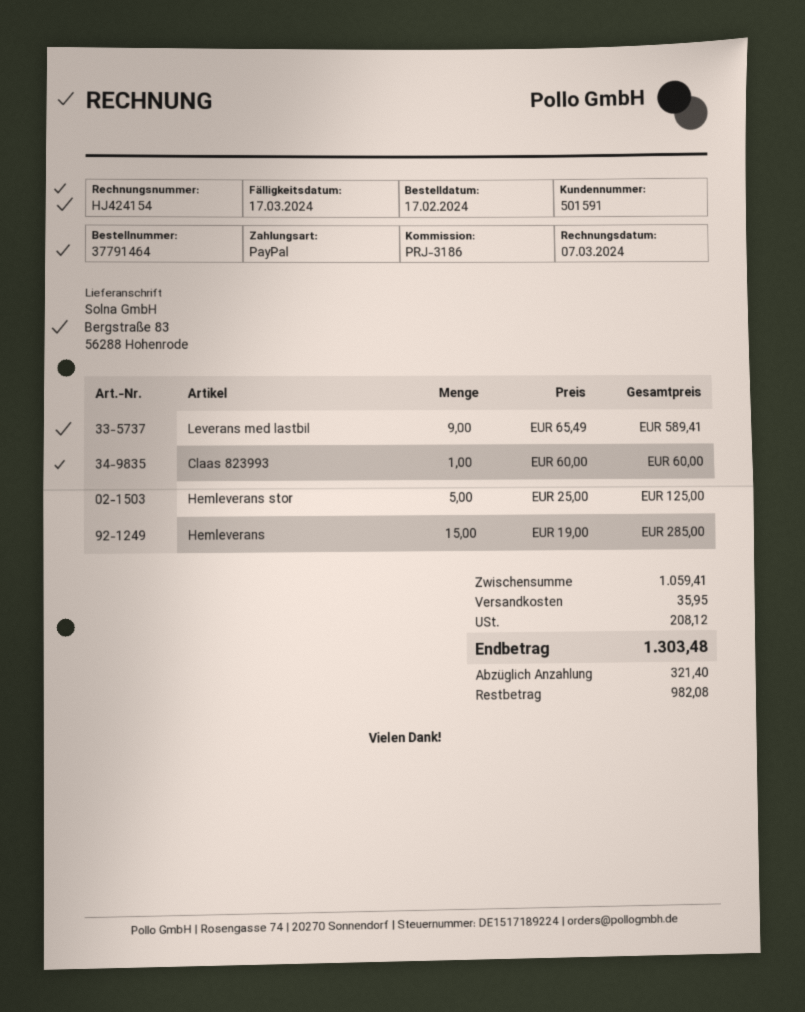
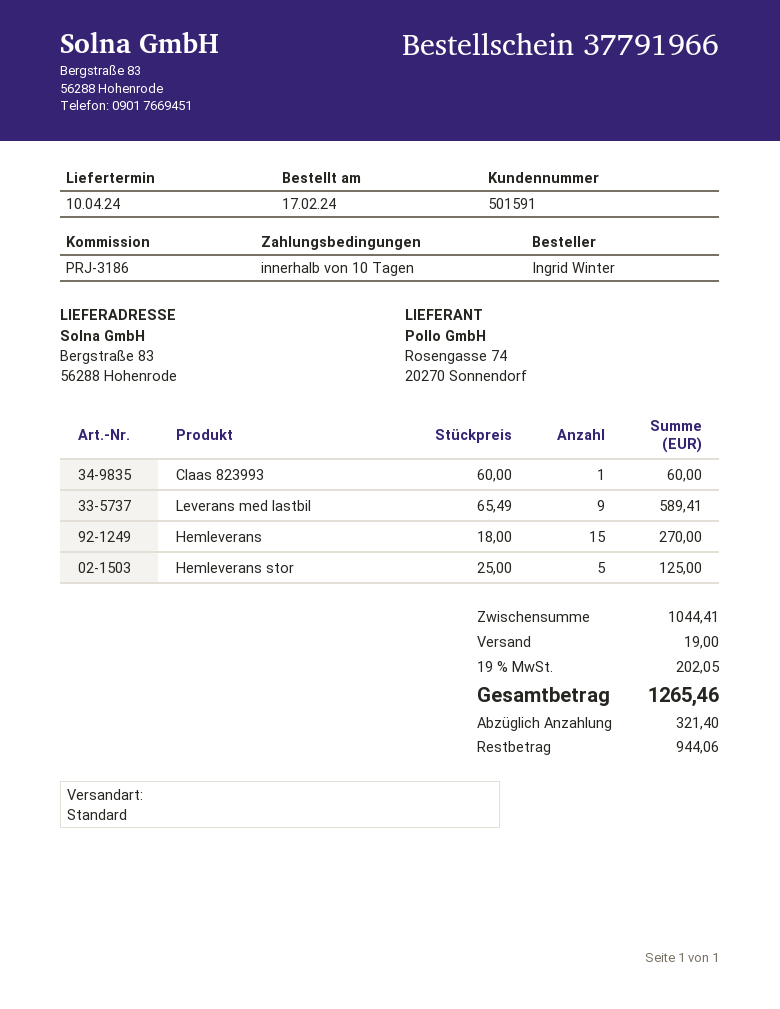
order number: 37791464 -> 37791966
Hemleverans: 15 x 19.00 = 285.00 -> 15 x 18.00 = 270.00
subtotal: 1059.41 -> 1044.41
shipping: 35.95 -> 19.00
tax: 208.12 -> 202.05
total: 1303.48 -> 1265.46
balance: 982.08 -> 944.06

